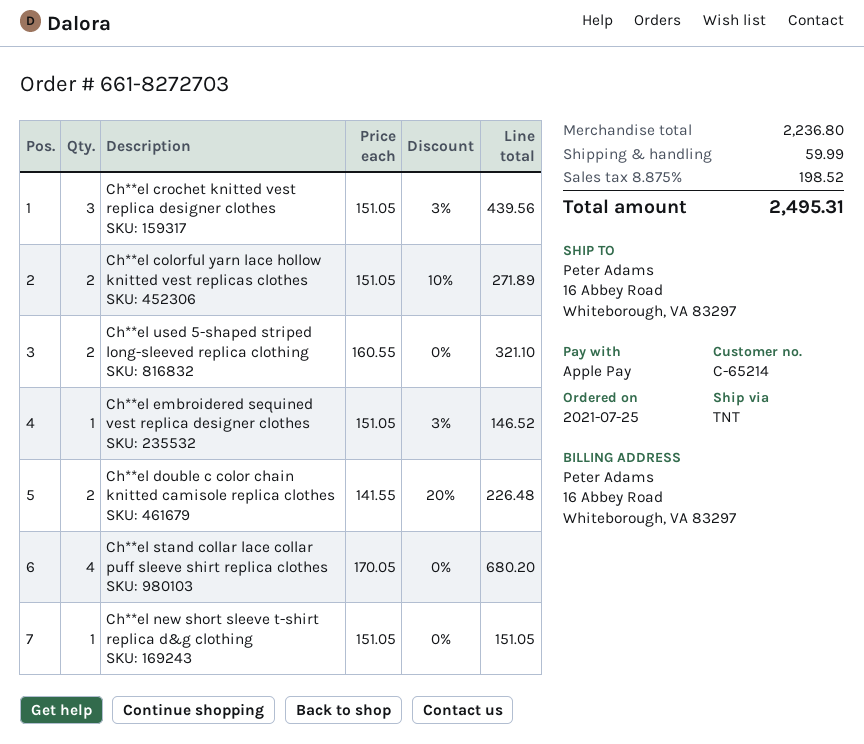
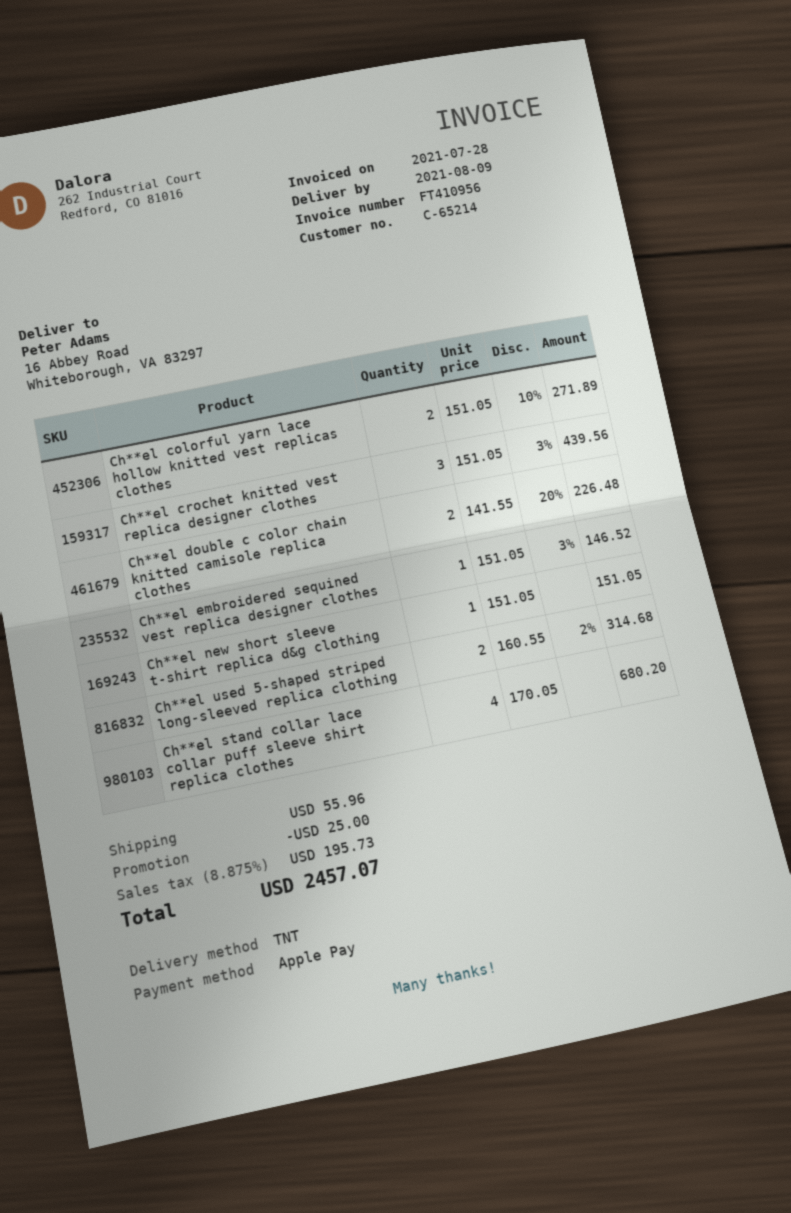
Ch**el used 5-shaped striped long-sleeved replica clothing: 2 x 160.55 = 321.10 -> 2 x 160.55 - 2% = 314.68
discount: none -> 25.00
shipping: 59.99 -> 55.96
tax: 8.875% = 198.52 -> 8.875% = 195.73
total: 2495.31 -> 2457.07

